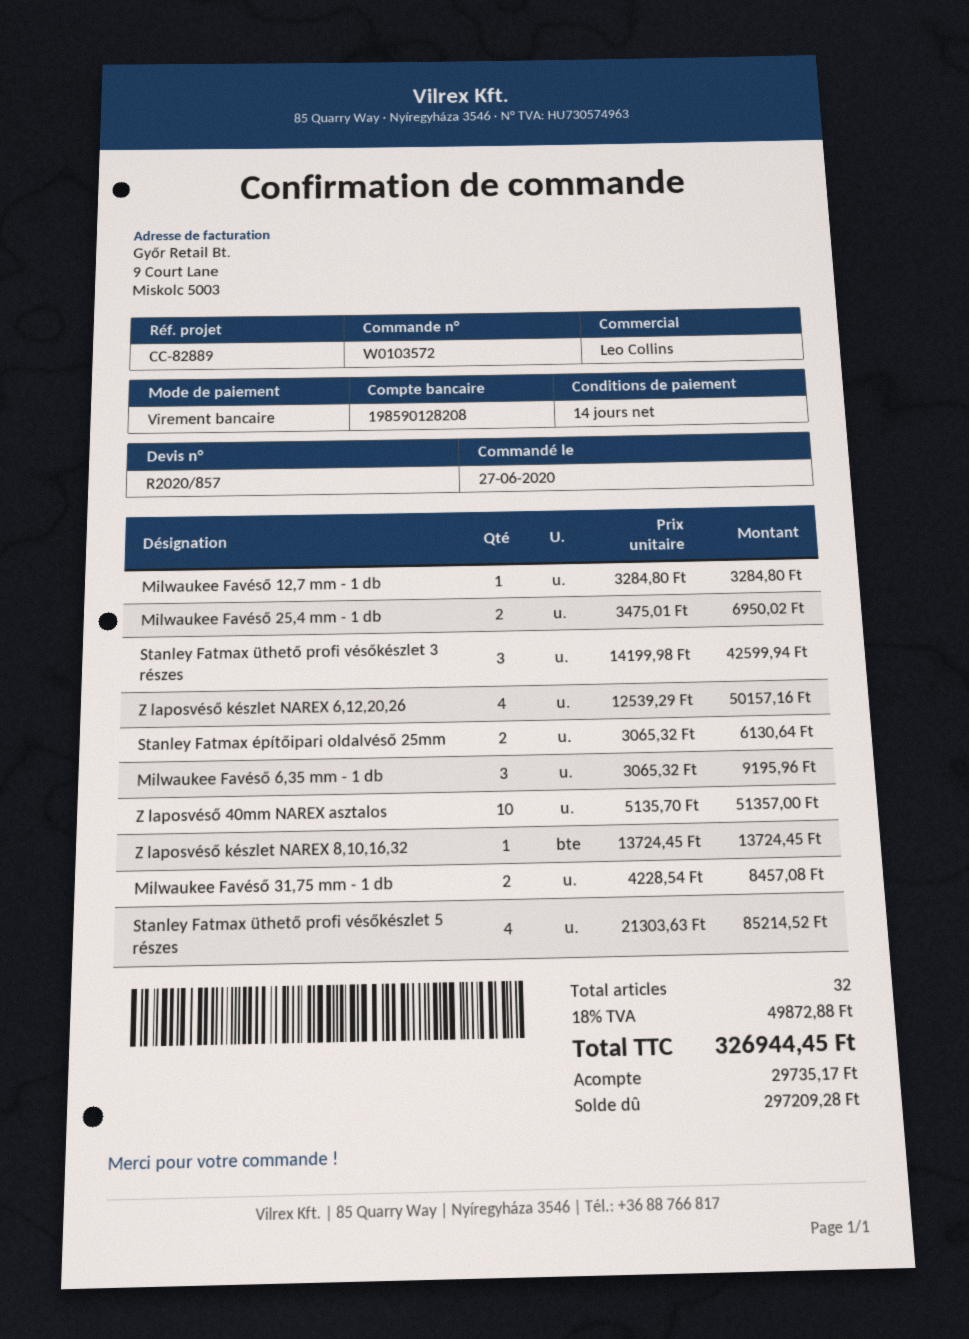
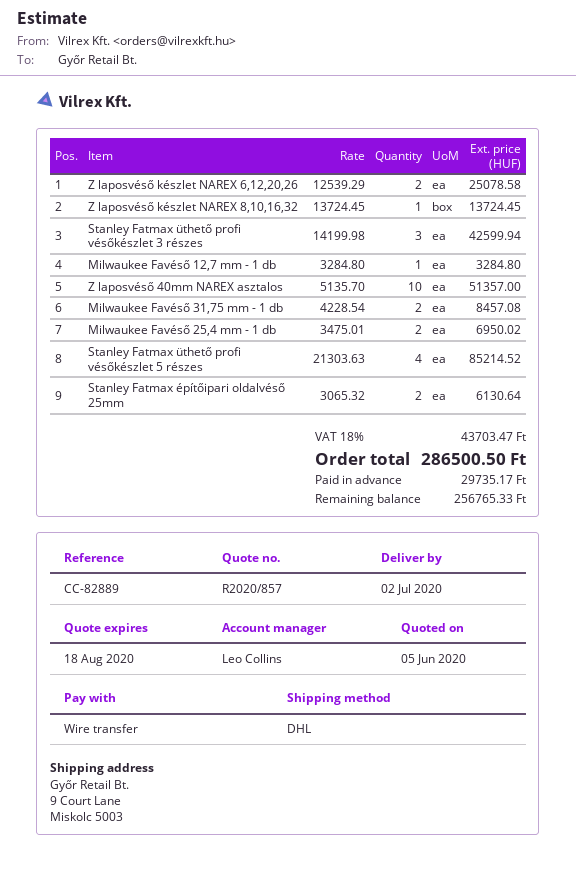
Z laposvéső készlet NAREX 6,12,20,26: 4 x 12539.29 = 50157.16 -> 2 x 12539.29 = 25078.58
Milwaukee Favéső 6,35 mm - 1 db: 3 x 3065.32 = 9195.96 -> none
tax: 18% = 49872.88 -> 18% = 43703.47
total: 326944.45 -> 286500.50
balance: 297209.28 -> 256765.33

